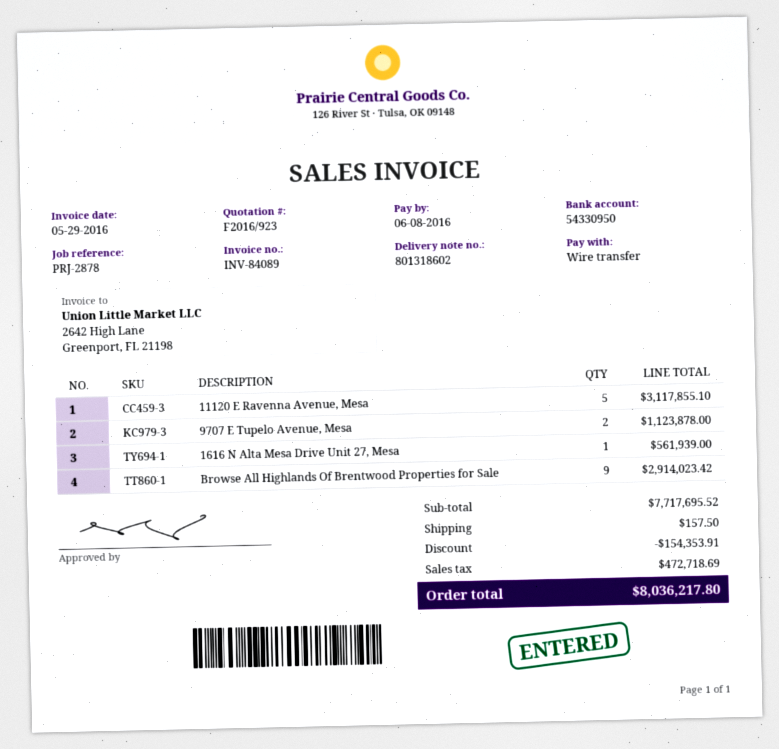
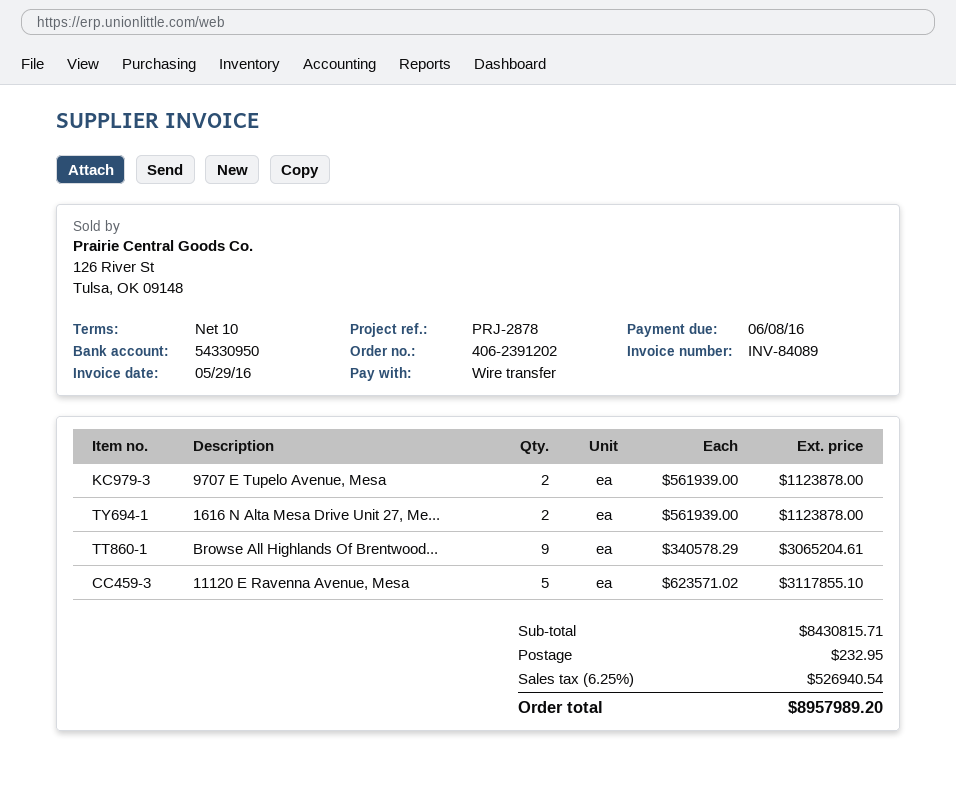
1616 N Alta Mesa Drive Unit 27, Mesa: 1 for 561939.00 -> 2 for 1123878.00
Browse All Highlands Of Brentwood Properties for Sale: 9 for 2914023.42 -> 9 for 3065204.61
subtotal: 7717695.52 -> 8430815.71
discount: 154353.91 -> none
shipping: 157.50 -> 232.95
tax: 472718.69 -> 526940.54
total: 8036217.80 -> 8957989.20

